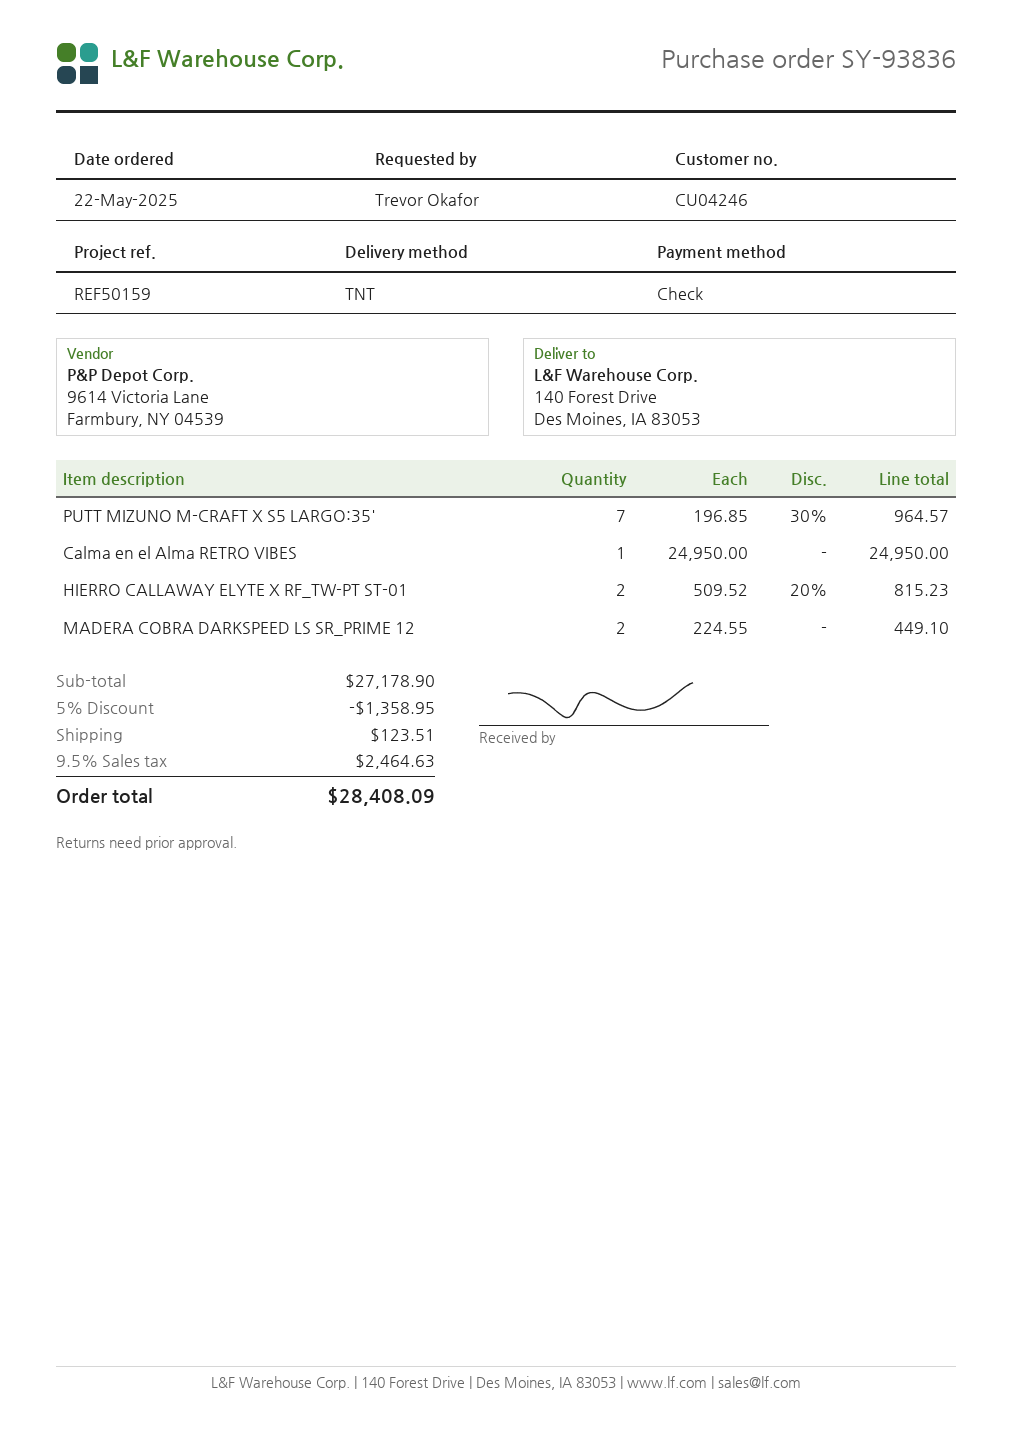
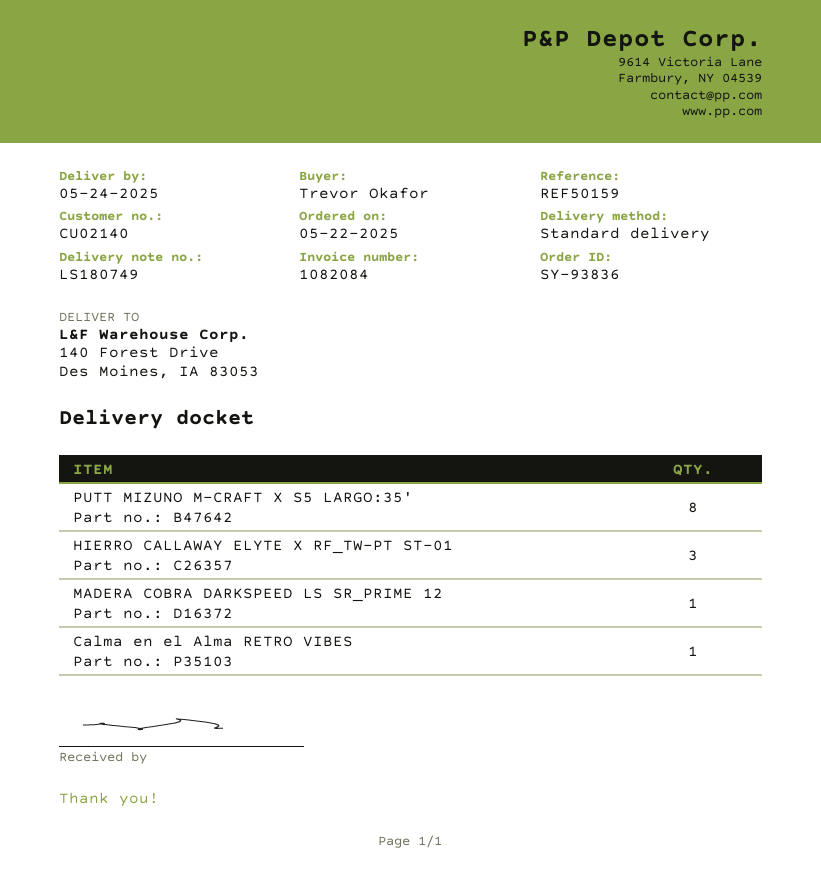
customer number: CU04246 -> CU02140
shipping method: TNT -> standard
PUTT MIZUNO M-CRAFT X S5 LARGO:35': 7 -> 8
HIERRO CALLAWAY ELYTE X RF_TW-PT ST-01: 2 -> 3
MADERA COBRA DARKSPEED LS SR_PRIME 12: 2 -> 1

